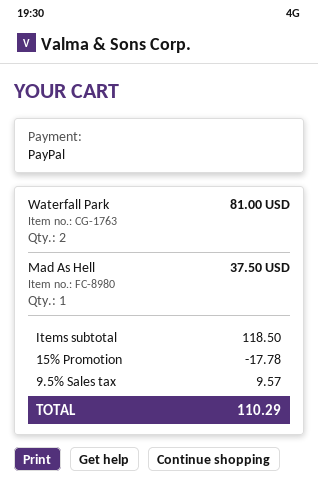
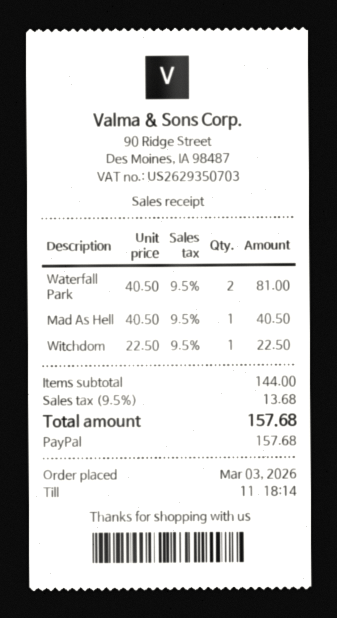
Mad As Hell: 1 for 37.50 -> 1 for 40.50
Witchdom: none -> 1 for 22.50
subtotal: 118.50 -> 144.00
discount: 15% = 17.78 -> none
tax: 9.5% = 9.57 -> 9.5% = 13.68
total: 110.29 -> 157.68

